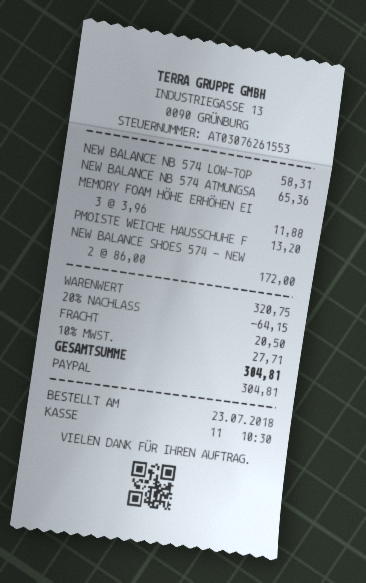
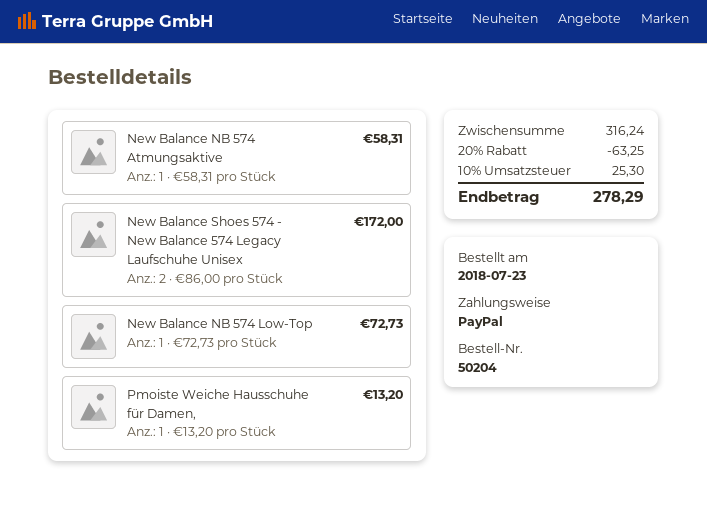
NEW BALANCE NB 574 LOW-TOP: 1 x 58.31 = 58.31 -> 1 x 72.73 = 72.73
NEW BALANCE NB 574 ATMUNGSA: 1 x 65.36 = 65.36 -> 1 x 58.31 = 58.31
MEMORY FOAM HÖHE ERHÖHEN EI: 3 x 3.96 = 11.88 -> none
subtotal: 320.75 -> 316.24
discount: 20% = 64.15 -> 20% = 63.25
shipping: 20.50 -> none
tax: 10% = 27.71 -> 10% = 25.30
total: 304.81 -> 278.29

